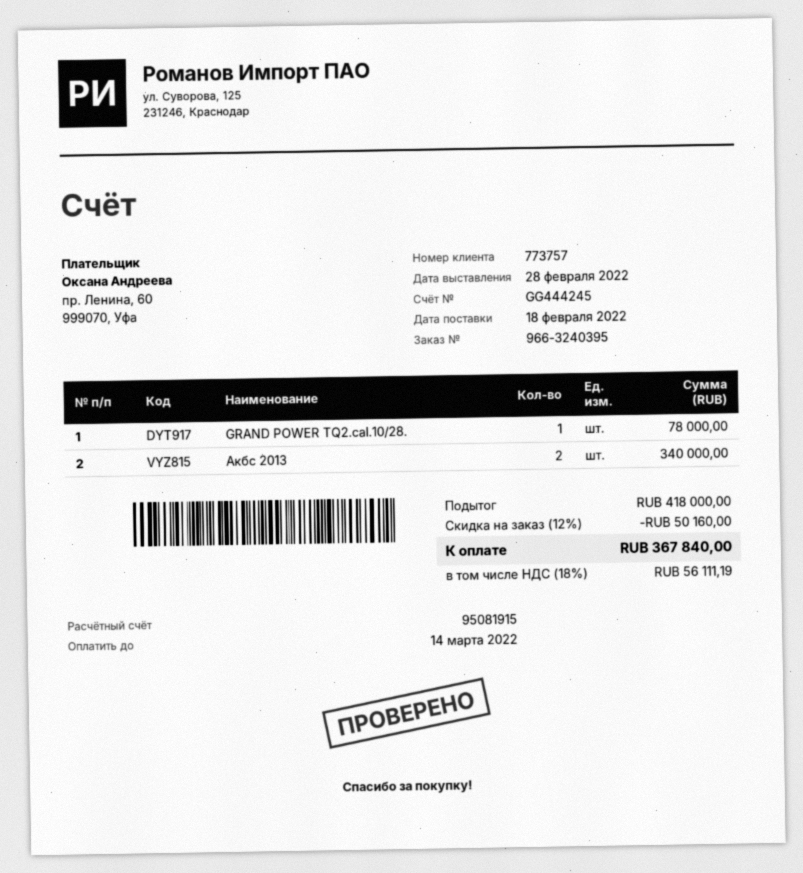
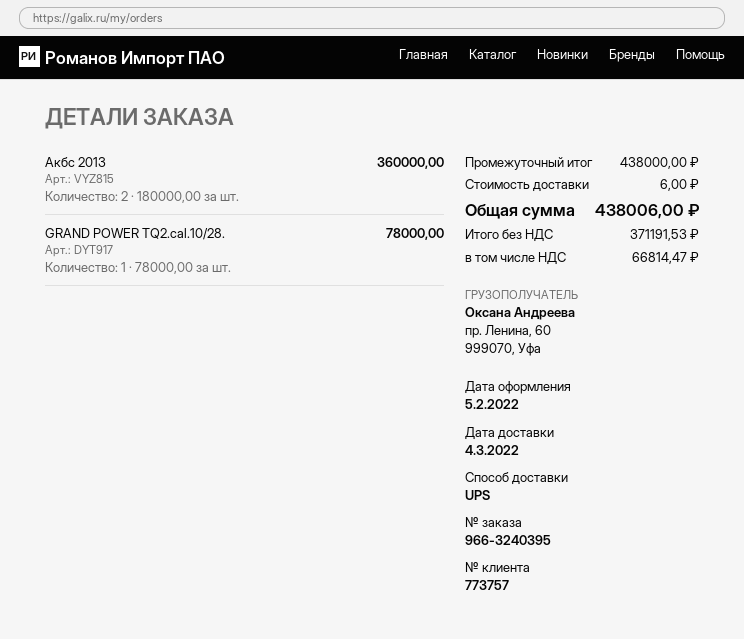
delivery date: 2022-02-18 -> 2022-03-04
Акбс 2013: 2 for 340000.00 -> 2 for 360000.00
subtotal: 418000.00 -> 438000.00
discount: 12% = 50160.00 -> none
shipping: none -> 6.00
tax: 56111.19 -> 66814.47
total: 367840.00 -> 438006.00

